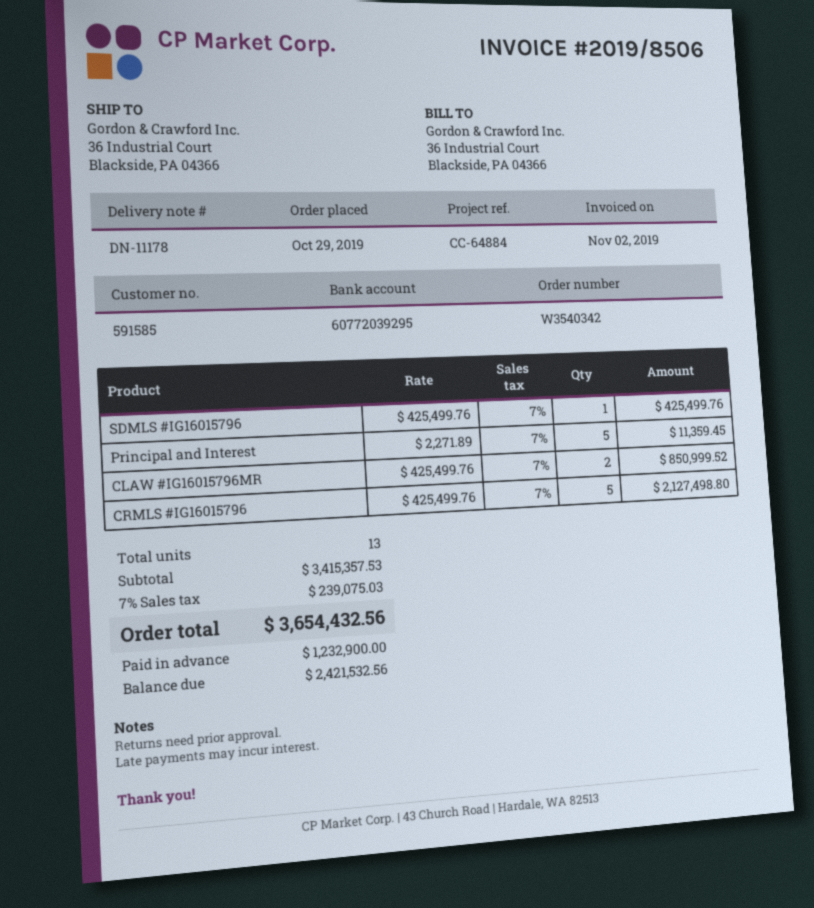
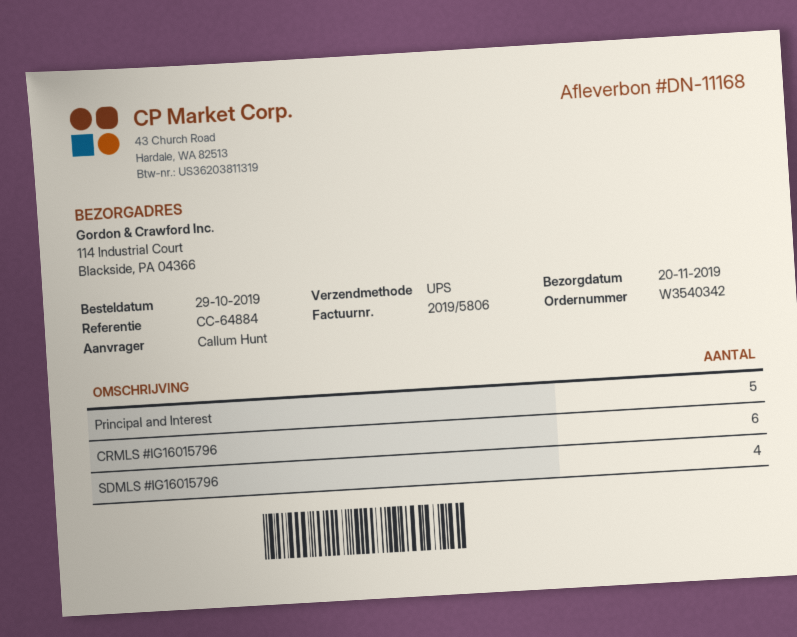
delivery note number: DN-11178 -> DN-11168
invoice number: 2019/8506 -> 2019/5806
ship to: 36 Industrial Court, Blackside, PA 04366 -> 114 Industrial Court, Blackside, PA 04366
SDMLS #IG16015796: 1 -> 4
CLAW #IG16015796MR: 2 -> none
CRMLS #IG16015796: 5 -> 6

